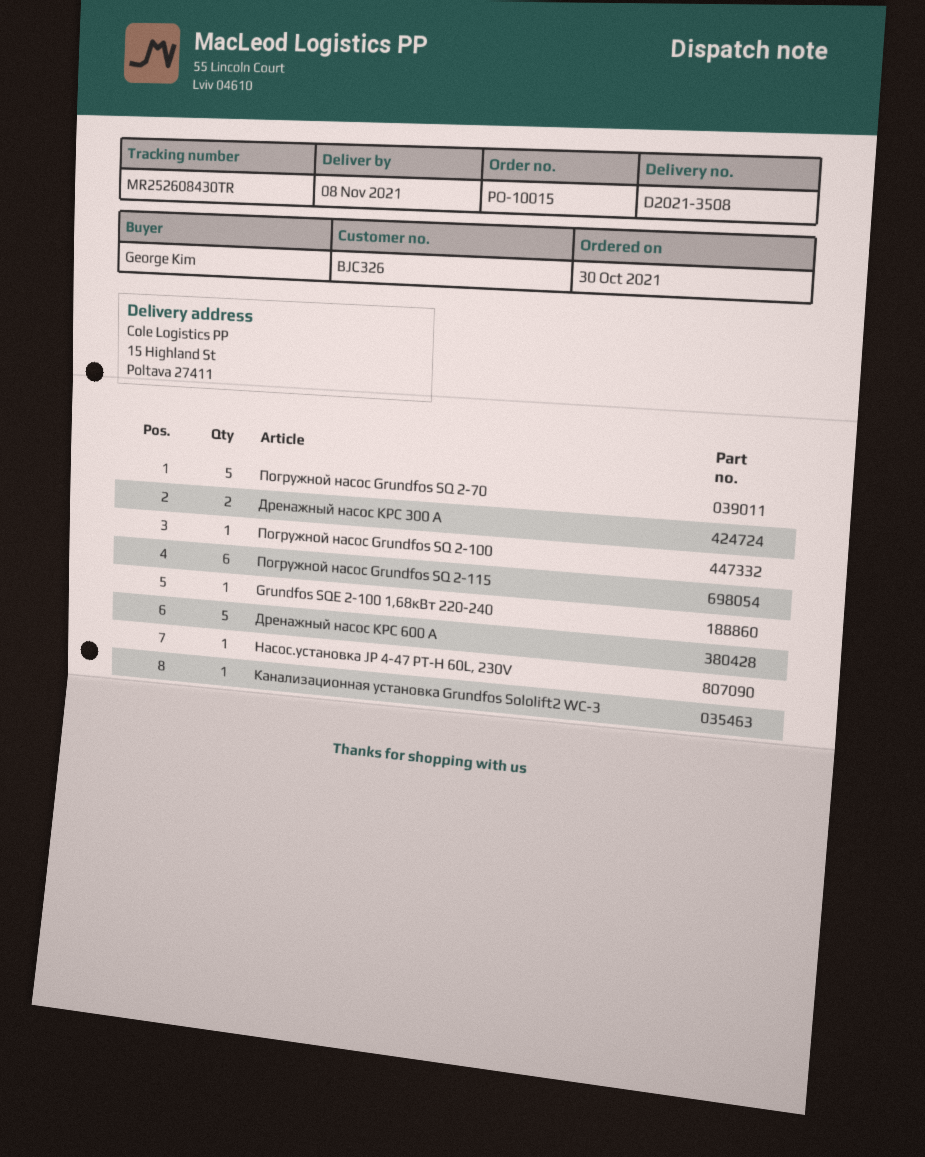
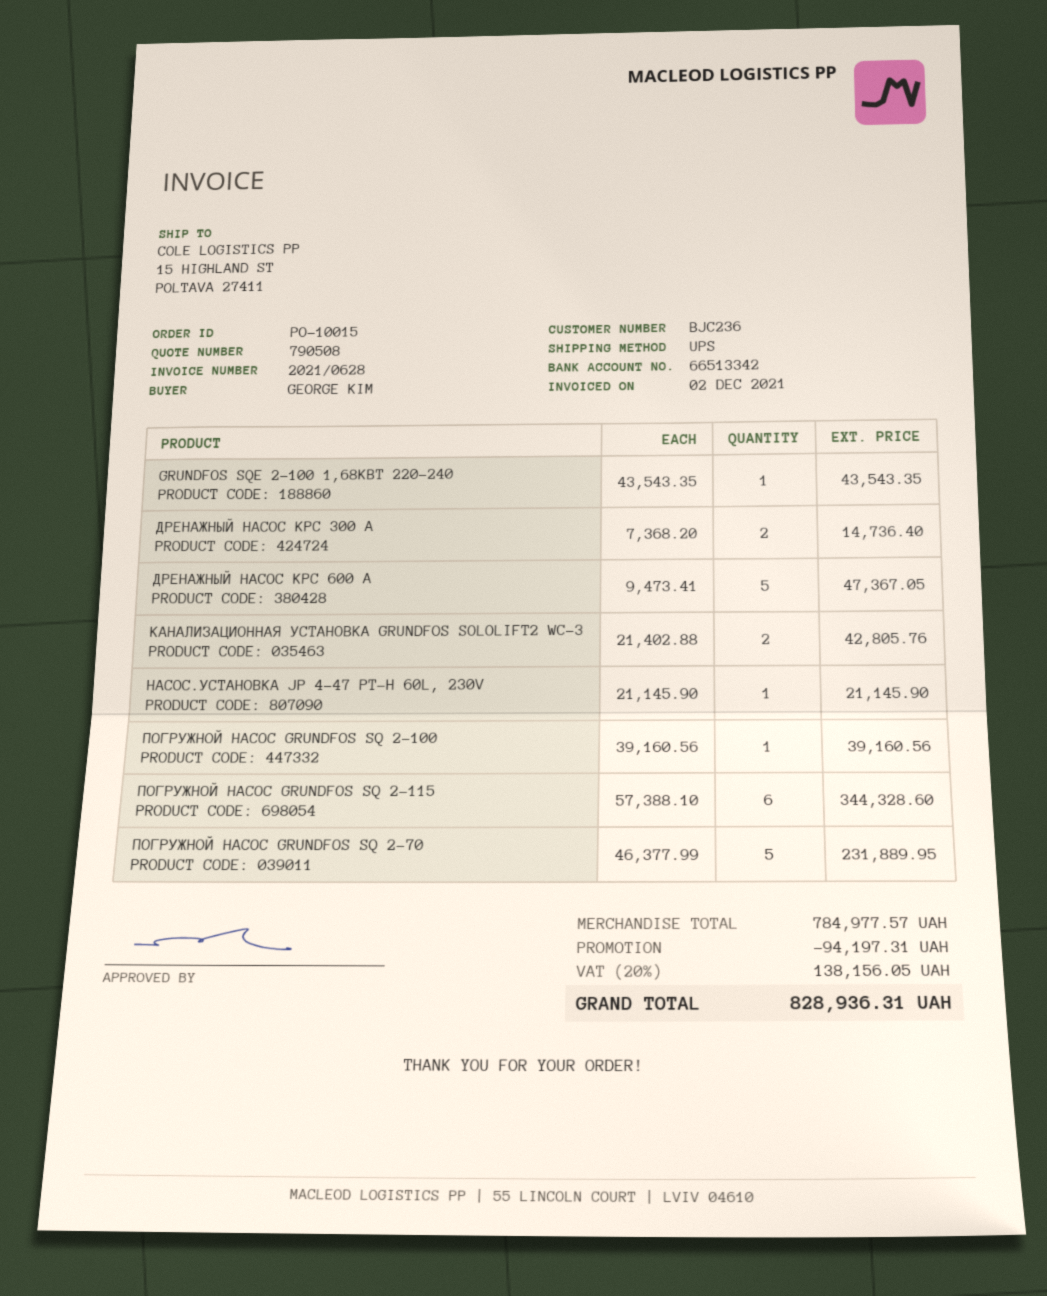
customer number: BJC326 -> BJC236
Канализационная установка Grundfos Sololift2 WC-3: 1 -> 2

